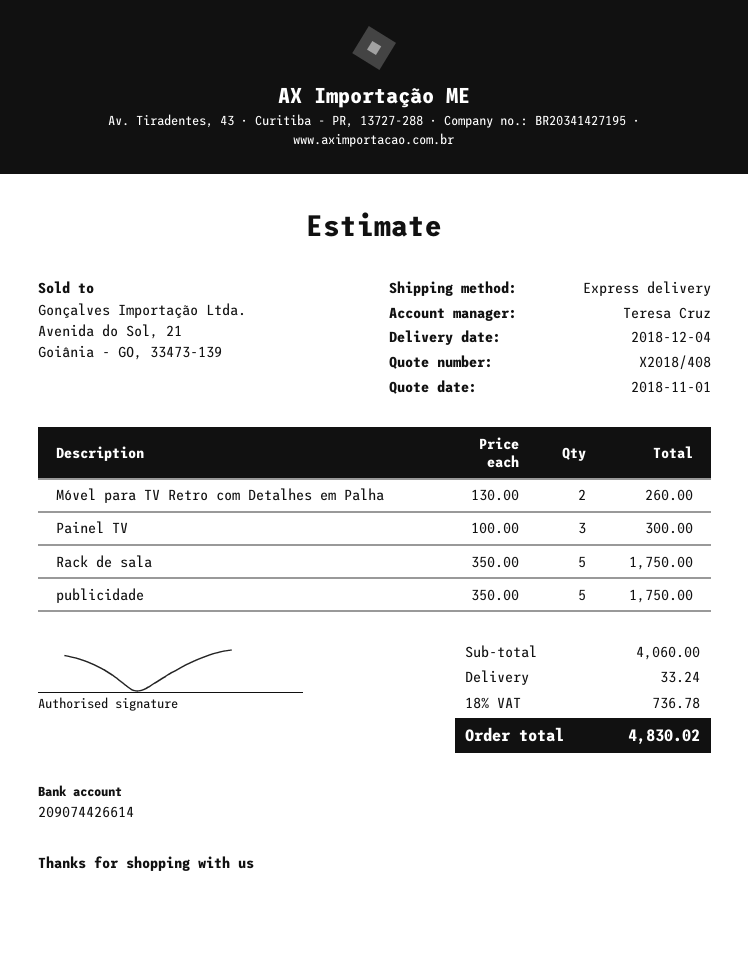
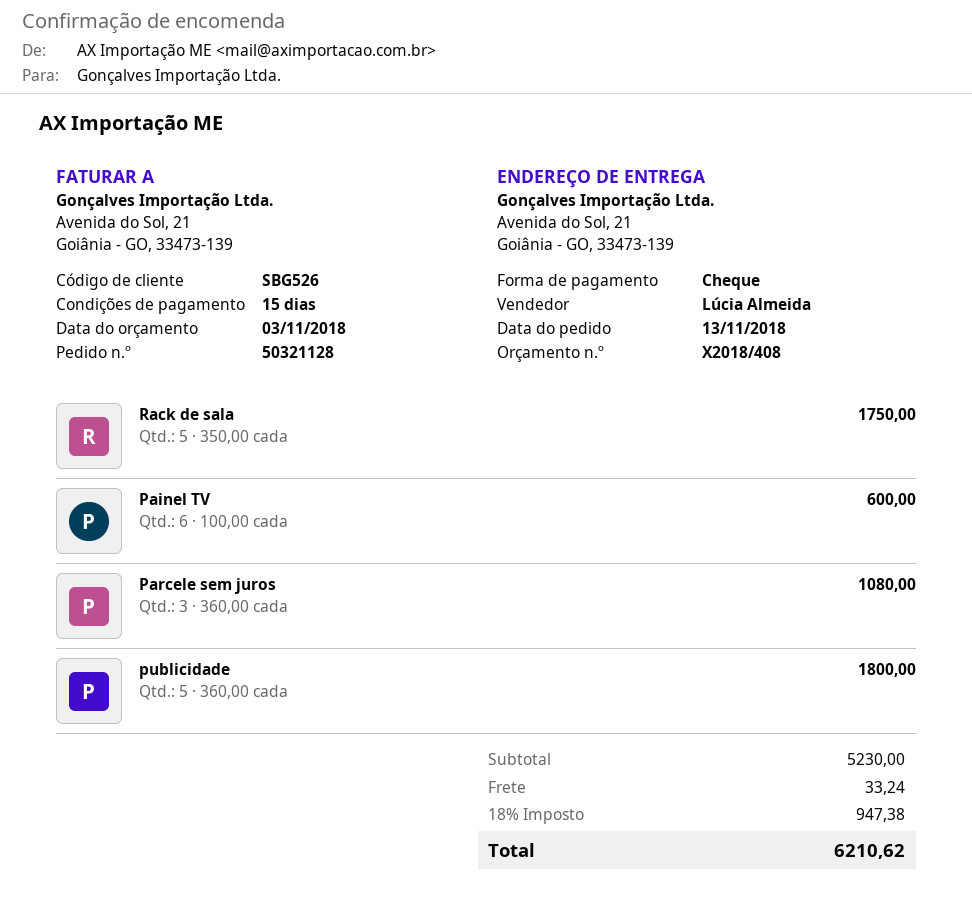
quote date: 2018-11-01 -> 2018-11-03
sales rep: Teresa Cruz -> Lúcia Almeida
Móvel para TV Retro com Detalhes em Palha: 2 x 130.00 = 260.00 -> none
Painel TV: 3 x 100.00 = 300.00 -> 6 x 100.00 = 600.00
publicidade: 5 x 350.00 = 1750.00 -> 5 x 360.00 = 1800.00
Parcele sem juros: none -> 3 x 360.00 = 1080.00
subtotal: 4060.00 -> 5230.00
tax: 18% = 736.78 -> 18% = 947.38
total: 4830.02 -> 6210.62

